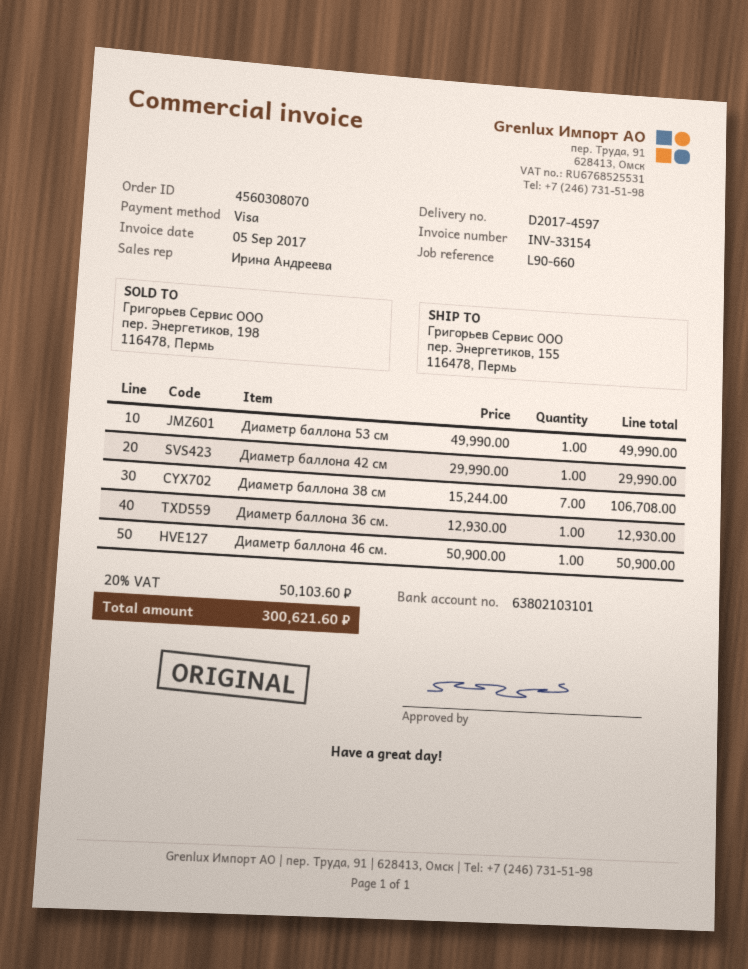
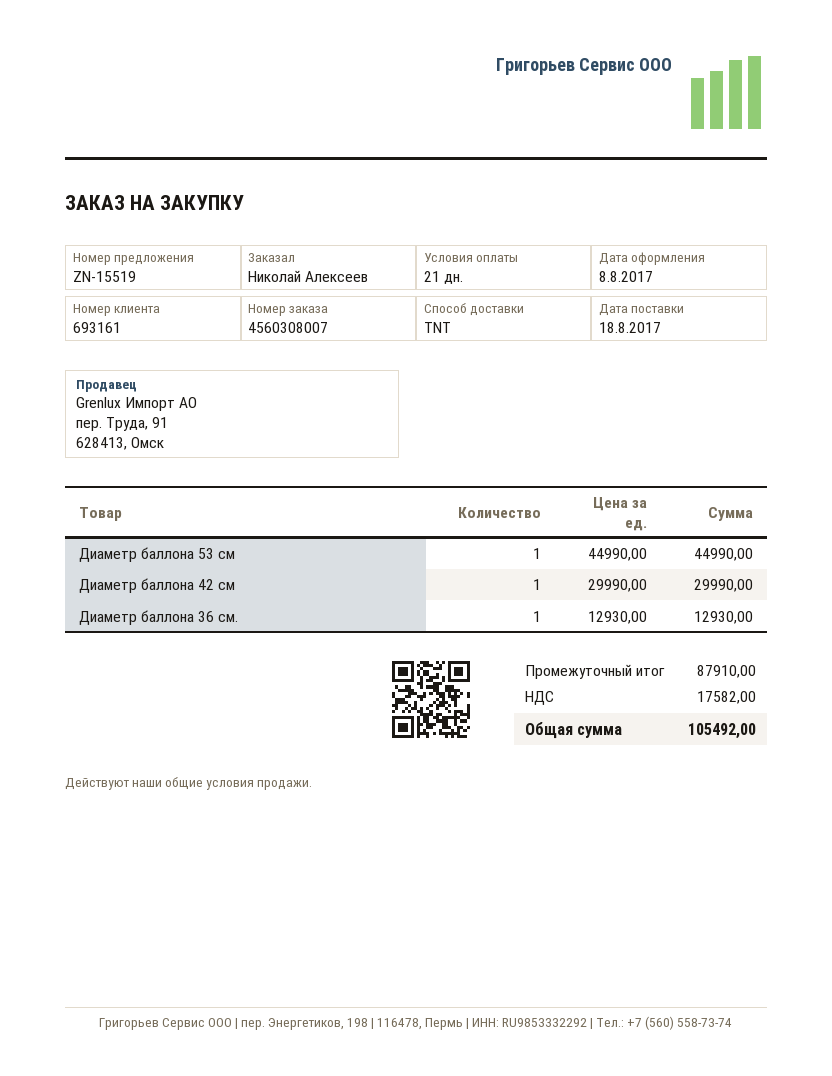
order number: 4560308070 -> 4560308007
Диаметр баллона 53 см: 1 x 49990.00 = 49990.00 -> 1 x 44990.00 = 44990.00
Диаметр баллона 38 см: 7 x 15244.00 = 106708.00 -> none
Диаметр баллона 46 см.: 1 x 50900.00 = 50900.00 -> none
tax: 50103.60 -> 17582.00
total: 300621.60 -> 105492.00

